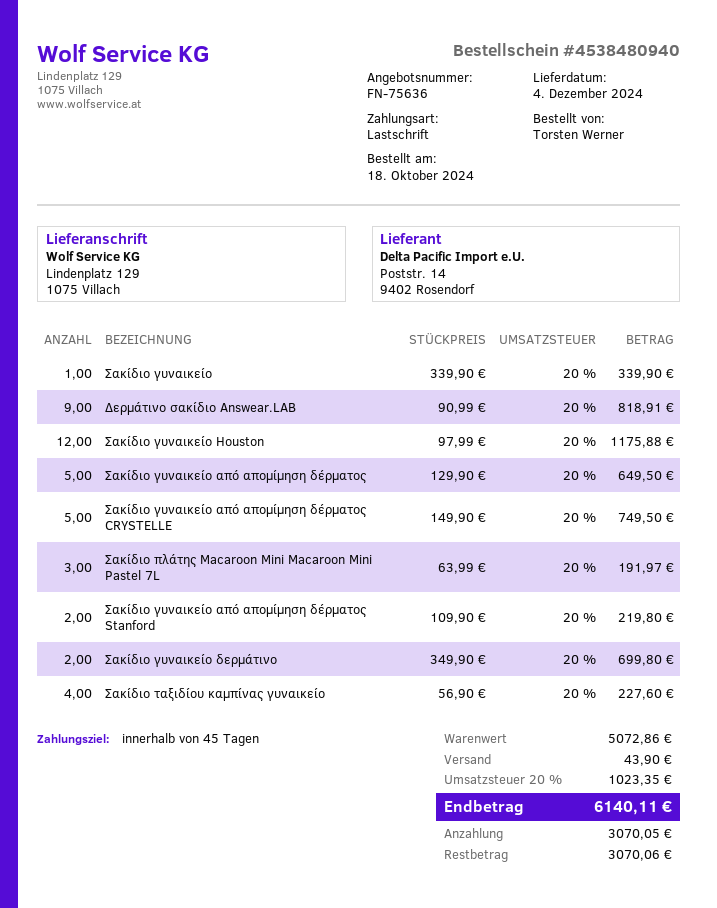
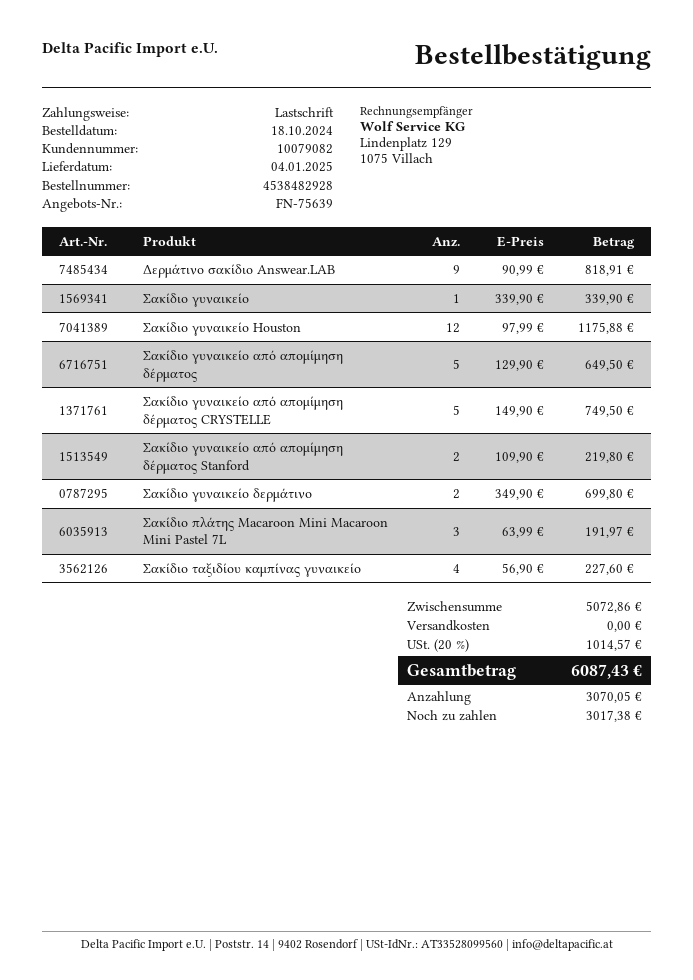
quote number: FN-75636 -> FN-75639
order number: 4538480940 -> 4538482928
delivery date: 2024-12-04 -> 2025-01-04
shipping: 43.90 -> 0.00
tax: 20% = 1023.35 -> 20% = 1014.57
total: 6140.11 -> 6087.43
balance: 3070.06 -> 3017.38

